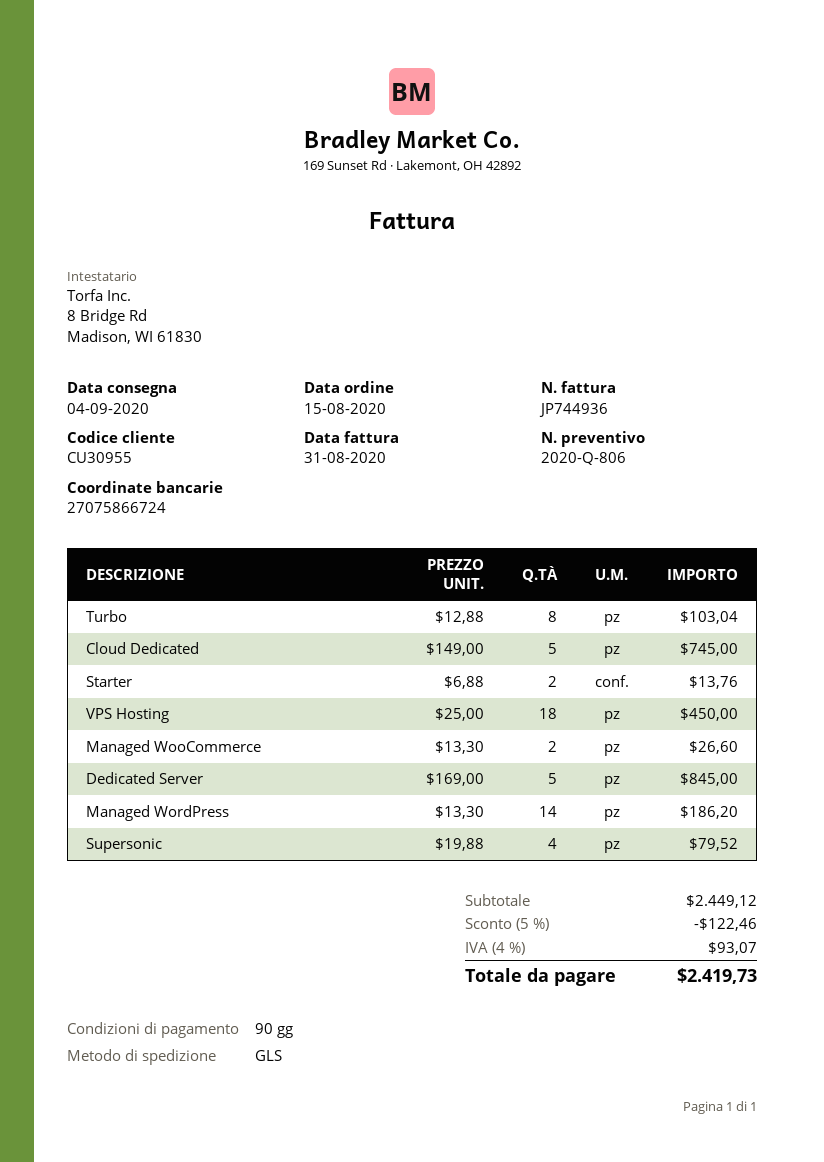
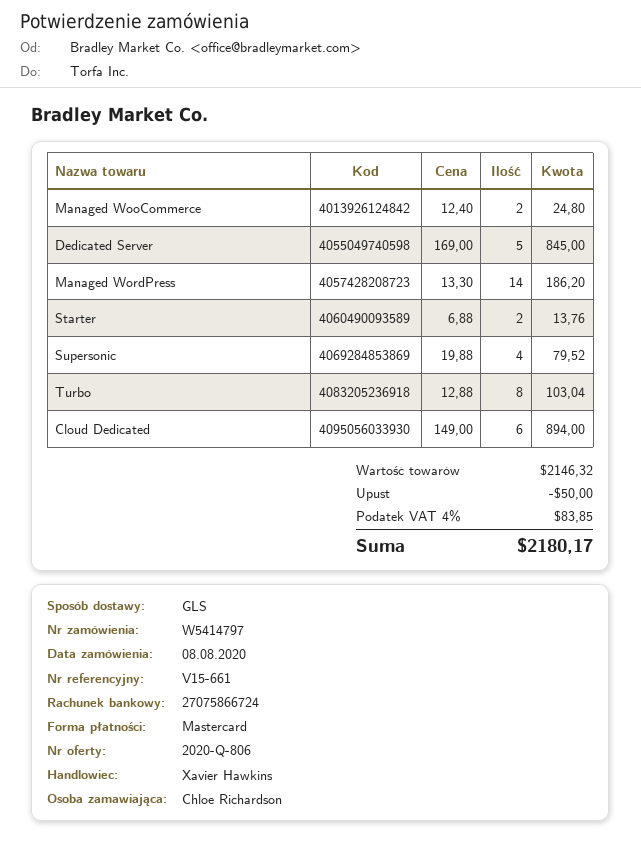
order date: 2020-08-15 -> 2020-08-08
Cloud Dedicated: 5 x 149.00 = 745.00 -> 6 x 149.00 = 894.00
VPS Hosting: 18 x 25.00 = 450.00 -> none
Managed WooCommerce: 2 x 13.30 = 26.60 -> 2 x 12.40 = 24.80
subtotal: 2449.12 -> 2146.32
discount: 122.46 -> 50.00
tax: 4% = 93.07 -> 4% = 83.85
total: 2419.73 -> 2180.17

